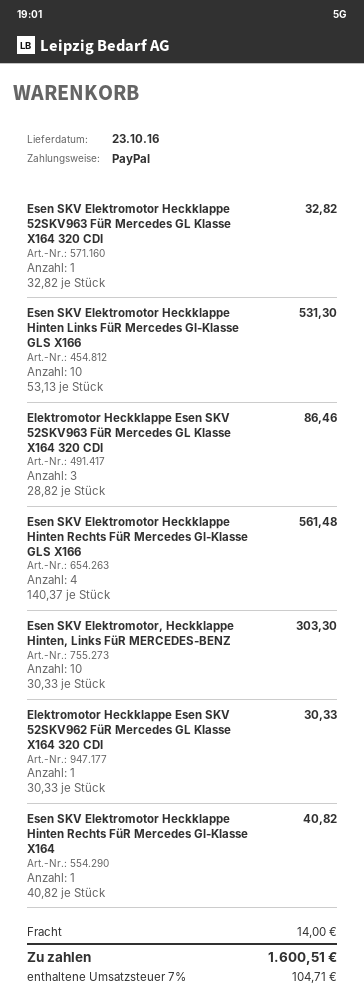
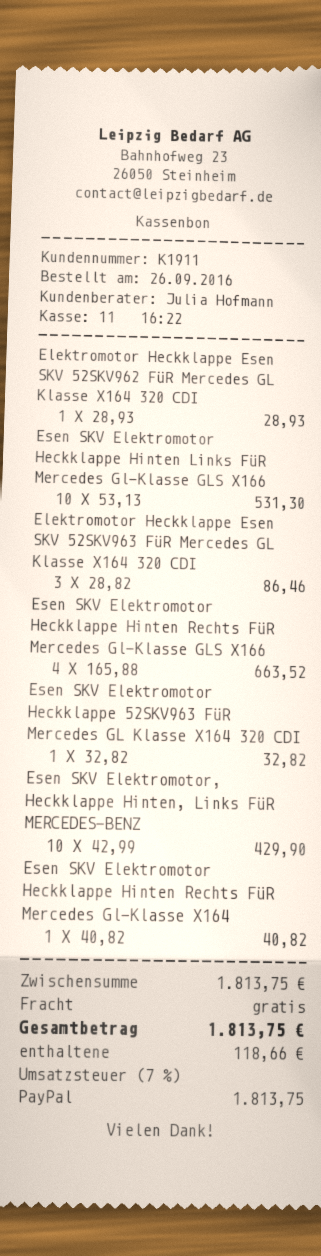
Esen SKV Elektromotor Heckklappe Hinten Rechts FüR Mercedes Gl-Klasse GLS X166: 4 x 140.37 = 561.48 -> 4 x 165.88 = 663.52
Esen SKV Elektromotor, Heckklappe Hinten, Links FüR MERCEDES-BENZ: 10 x 30.33 = 303.30 -> 10 x 42.99 = 429.90
Elektromotor Heckklappe Esen SKV 52SKV962 FüR Mercedes GL Klasse X164 320 CDI: 1 x 30.33 = 30.33 -> 1 x 28.93 = 28.93
shipping: 14.00 -> 0.00
tax: 7% = 104.71 -> 7% = 118.66
total: 1600.51 -> 1813.75

